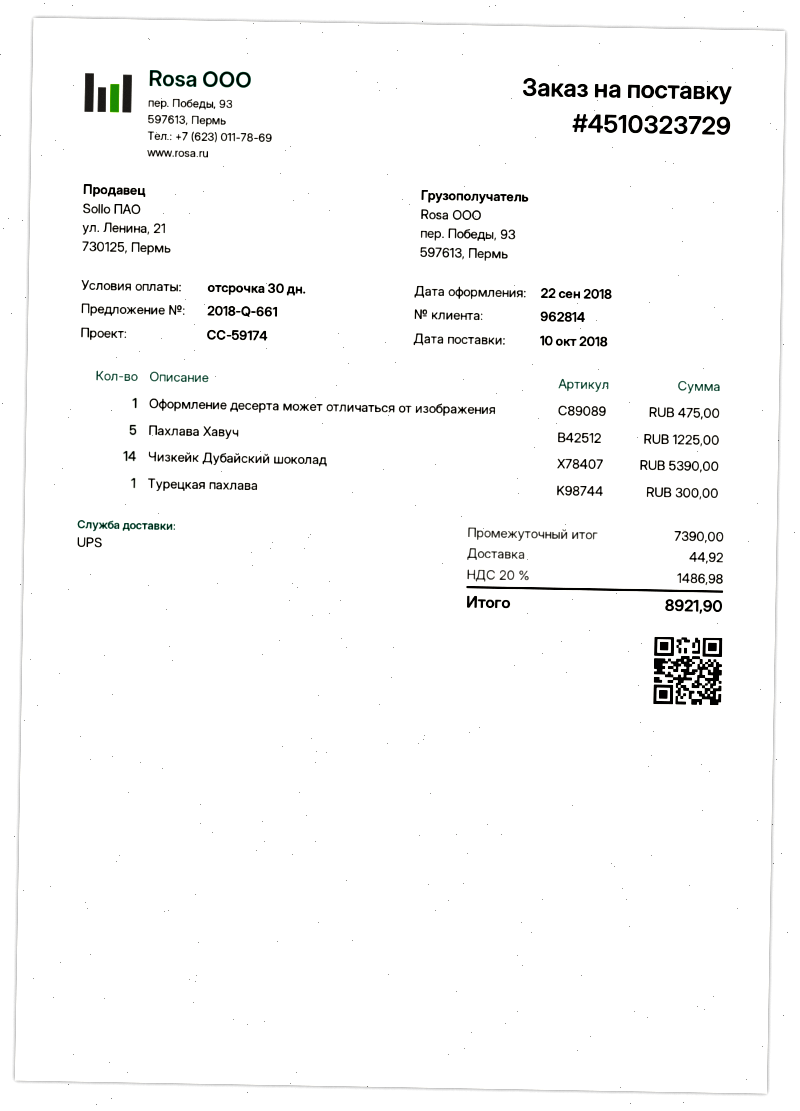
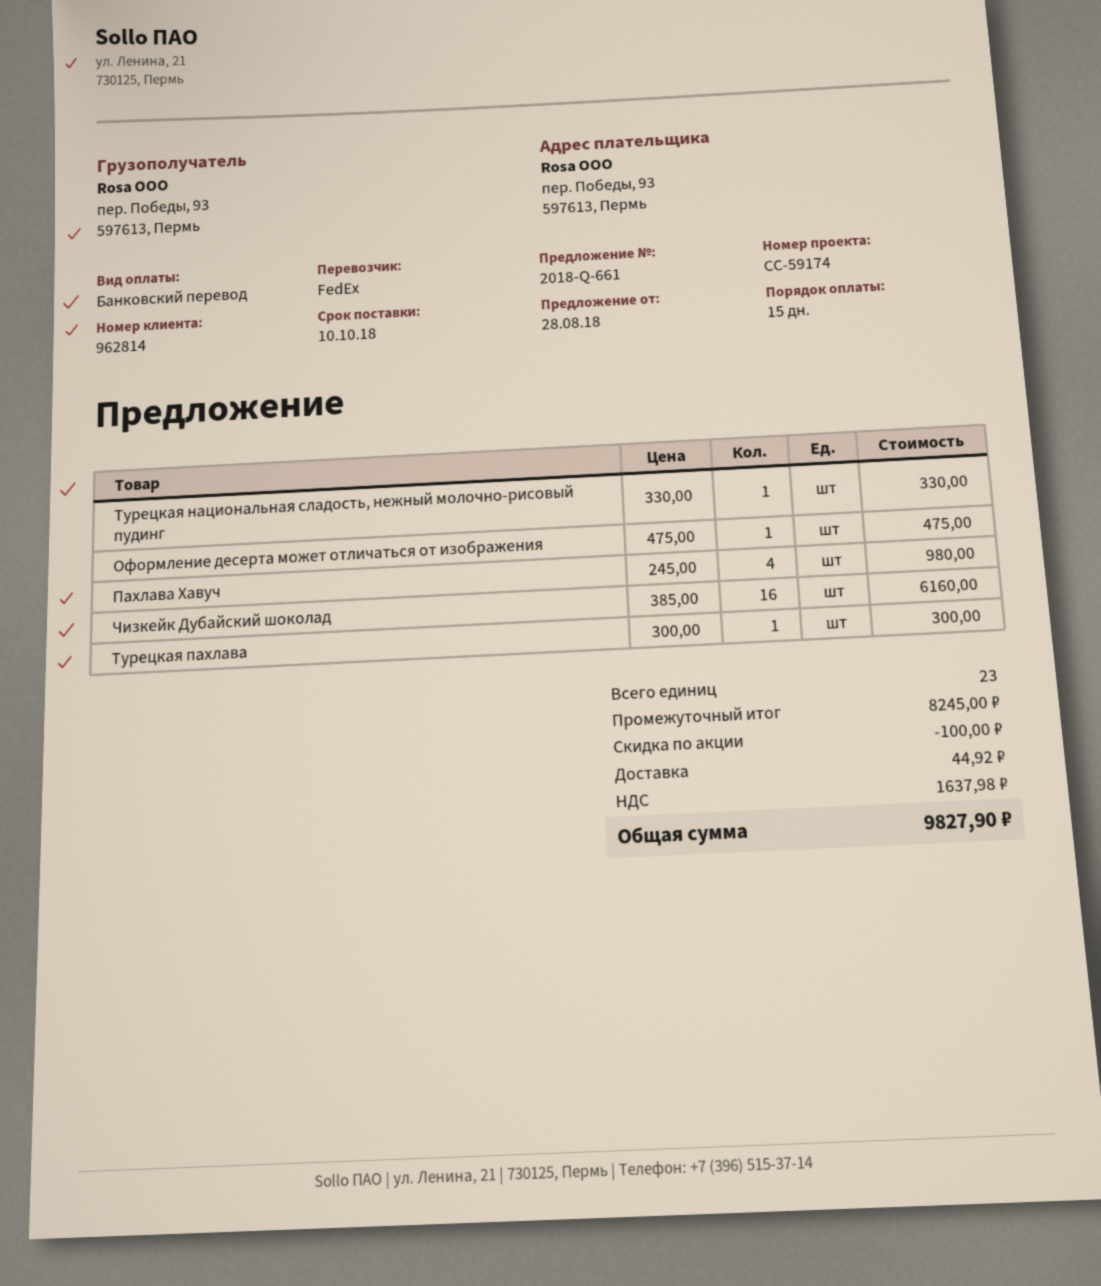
payment terms: 30 days -> 15 days
shipping method: UPS -> FedEx
Пахлава Хавуч: 5 for 1225.00 -> 4 for 980.00
Чизкейк Дубайский шоколад: 14 for 5390.00 -> 16 for 6160.00
Турецкая национальная сладость, нежный молочно-рисовый пудинг: none -> 1 for 330.00
subtotal: 7390.00 -> 8245.00
discount: none -> 100.00
tax: 1486.98 -> 1637.98
total: 8921.90 -> 9827.90

